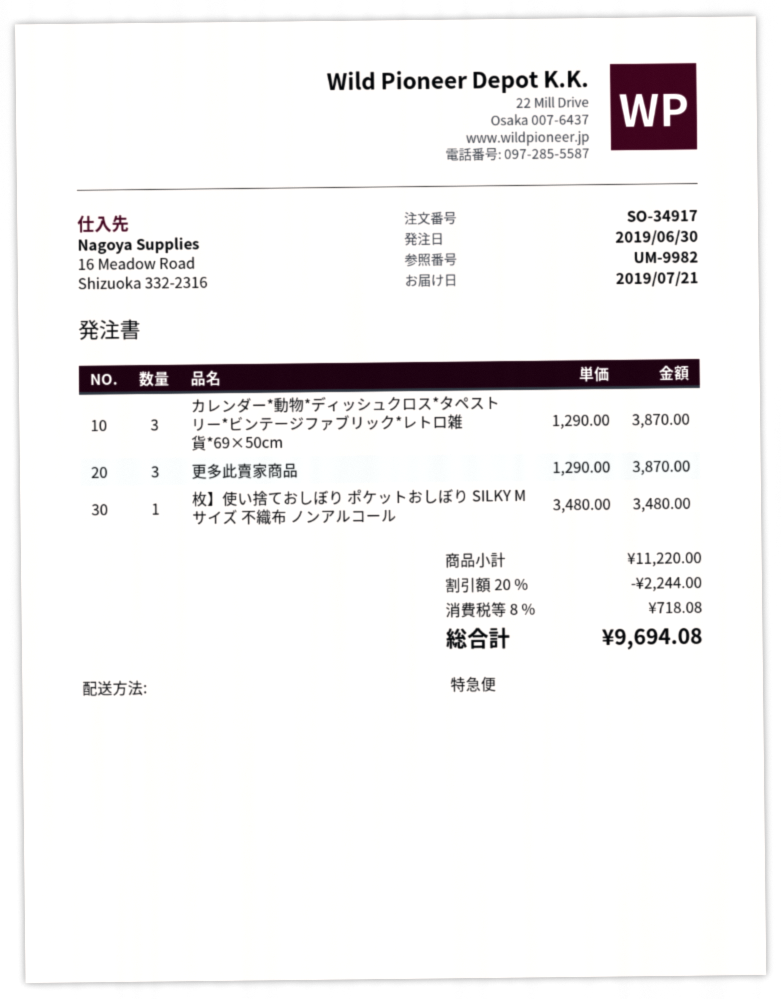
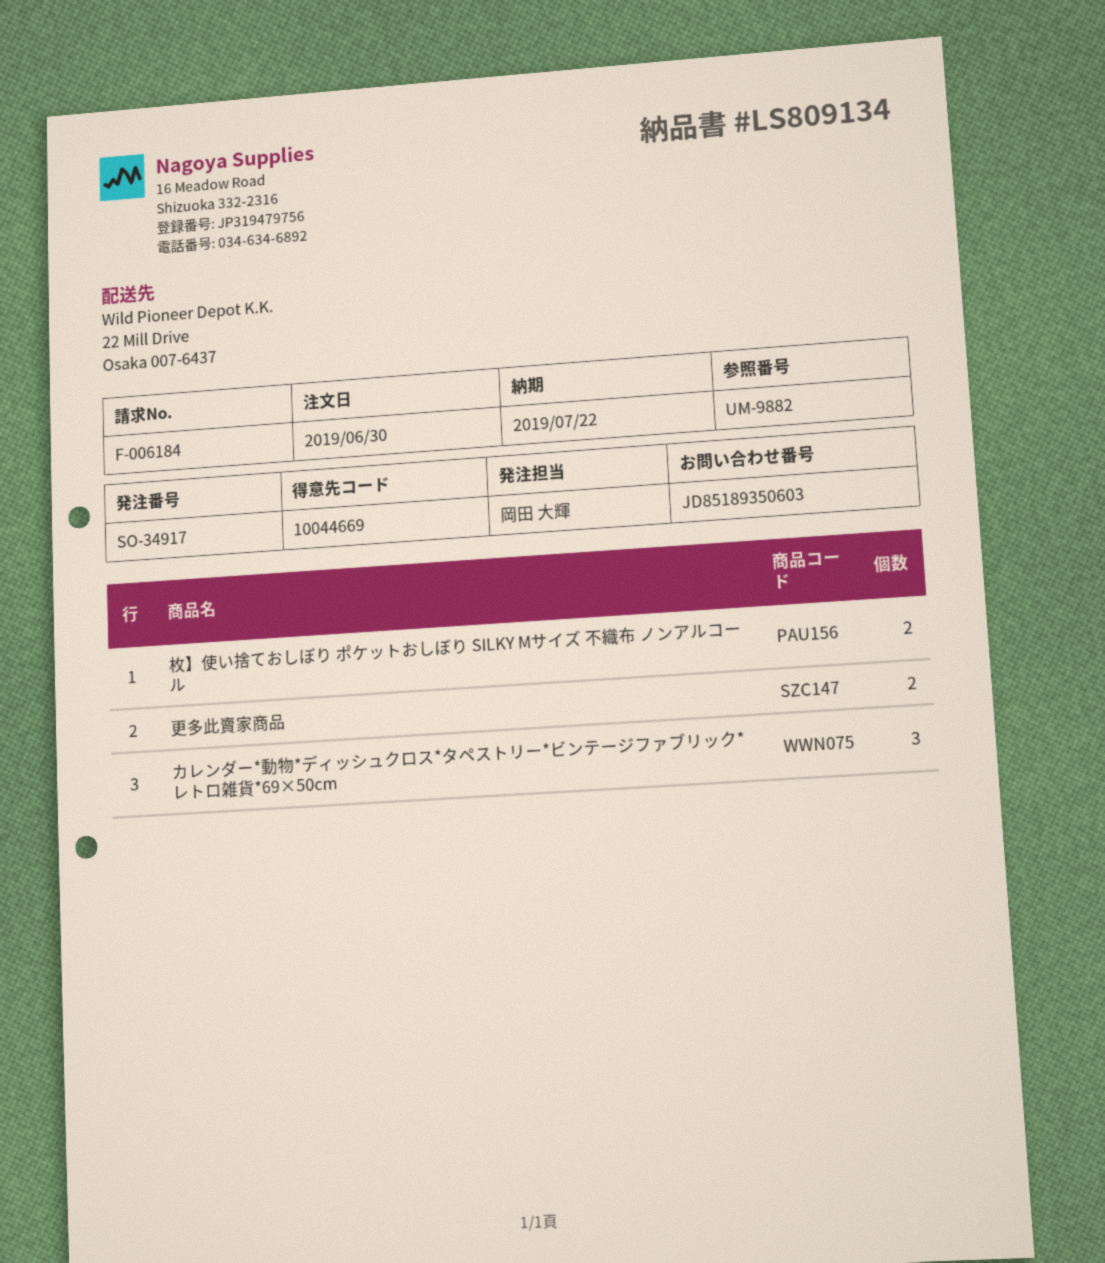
delivery date: 2019-07-21 -> 2019-07-22
reference: UM-9982 -> UM-9882
更多此賣家商品: 3 -> 2
枚】使い捨ておしぼり ポケットおしぼり SILKY Mサイズ 不織布 ノンアルコール: 1 -> 2

